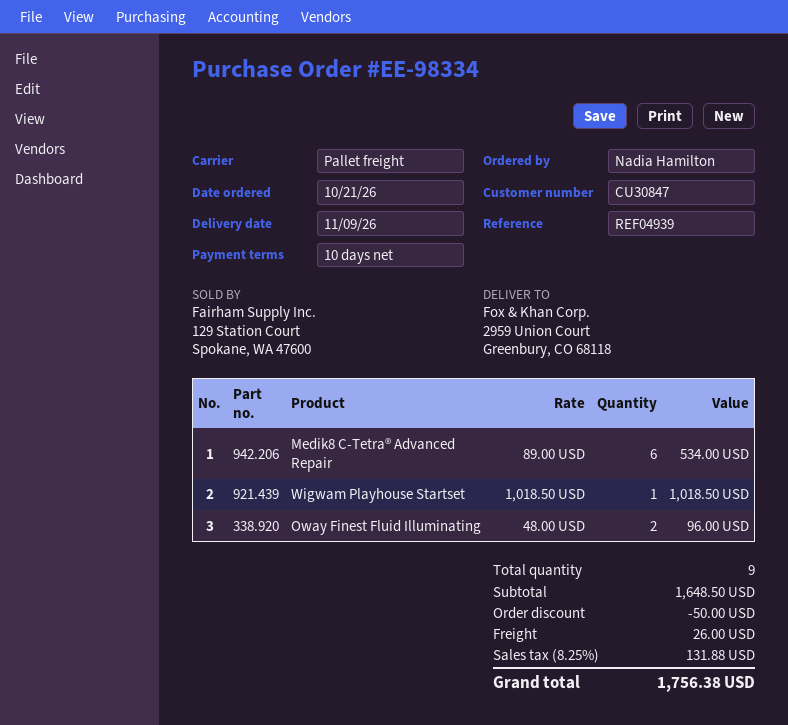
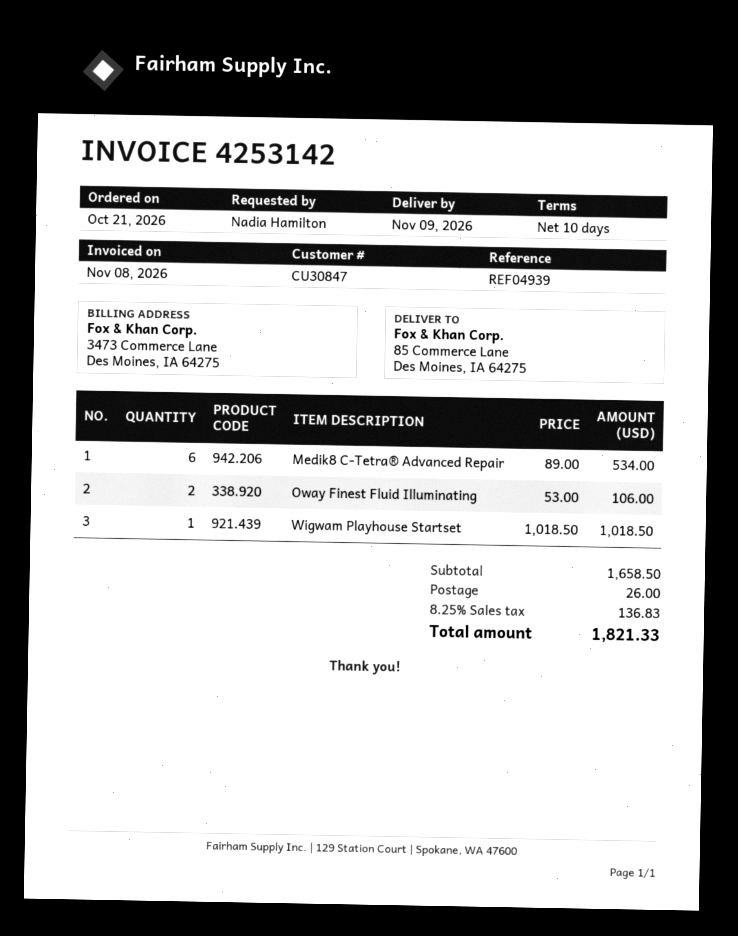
ship to: 2959 Union Court, Greenbury, CO 68118 -> 85 Commerce Lane, Des Moines, IA 64275
Oway Finest Fluid Illuminating: 2 x 48.00 = 96.00 -> 2 x 53.00 = 106.00
subtotal: 1648.50 -> 1658.50
discount: 50.00 -> none
tax: 8.25% = 131.88 -> 8.25% = 136.83
total: 1756.38 -> 1821.33

